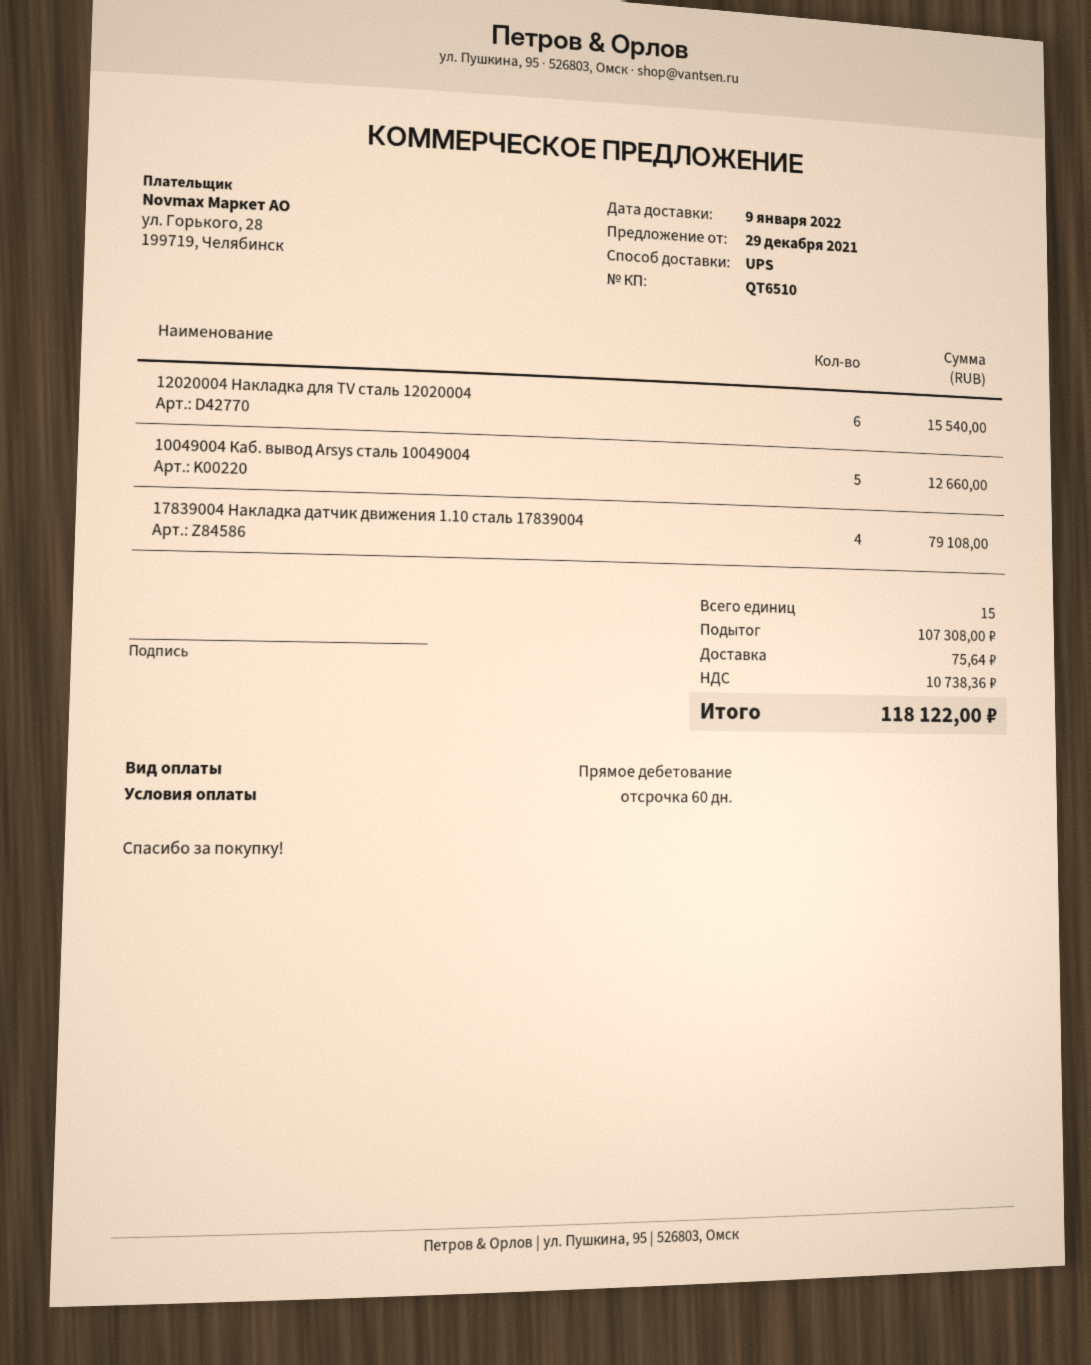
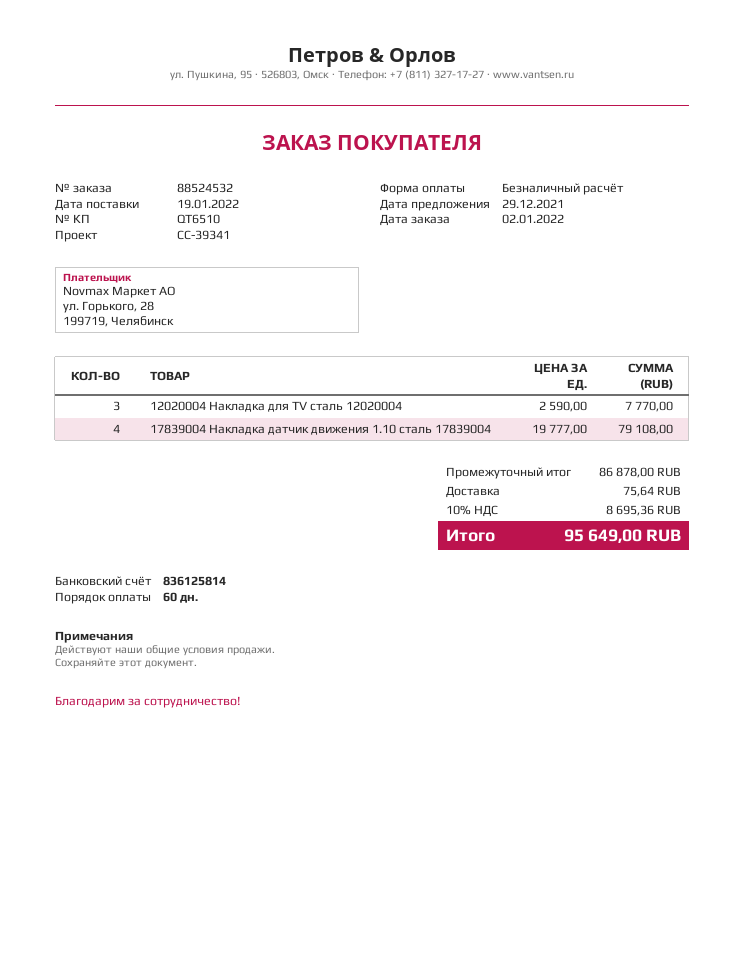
delivery date: 2022-01-09 -> 2022-01-19
payment method: direct debit -> bank transfer
12020004 Накладка для TV сталь 12020004: 6 for 15540.00 -> 3 for 7770.00
10049004 Каб. вывод Arsys сталь 10049004: 5 for 12660.00 -> none
subtotal: 107308.00 -> 86878.00
tax: 10738.36 -> 8695.36
total: 118122.00 -> 95649.00

